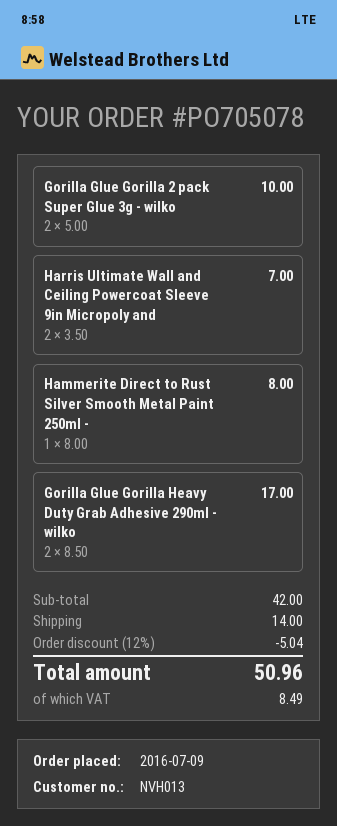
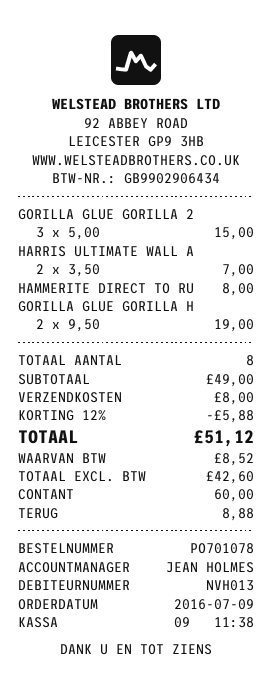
order number: PO705078 -> PO701078
Gorilla Glue Gorilla 2 pack Super Glue 3g - wilko: 2 x 5.00 = 10.00 -> 3 x 5.00 = 15.00
Gorilla Glue Gorilla Heavy Duty Grab Adhesive 290ml - wilko: 2 x 8.50 = 17.00 -> 2 x 9.50 = 19.00
subtotal: 42.00 -> 49.00
discount: 12% = 5.04 -> 12% = 5.88
shipping: 14.00 -> 8.00
tax: 8.49 -> 8.52
total: 50.96 -> 51.12

